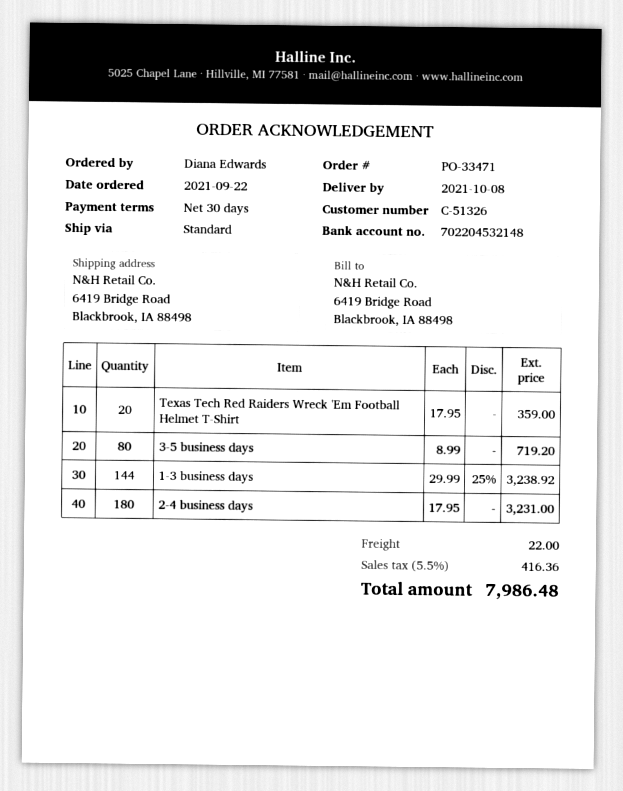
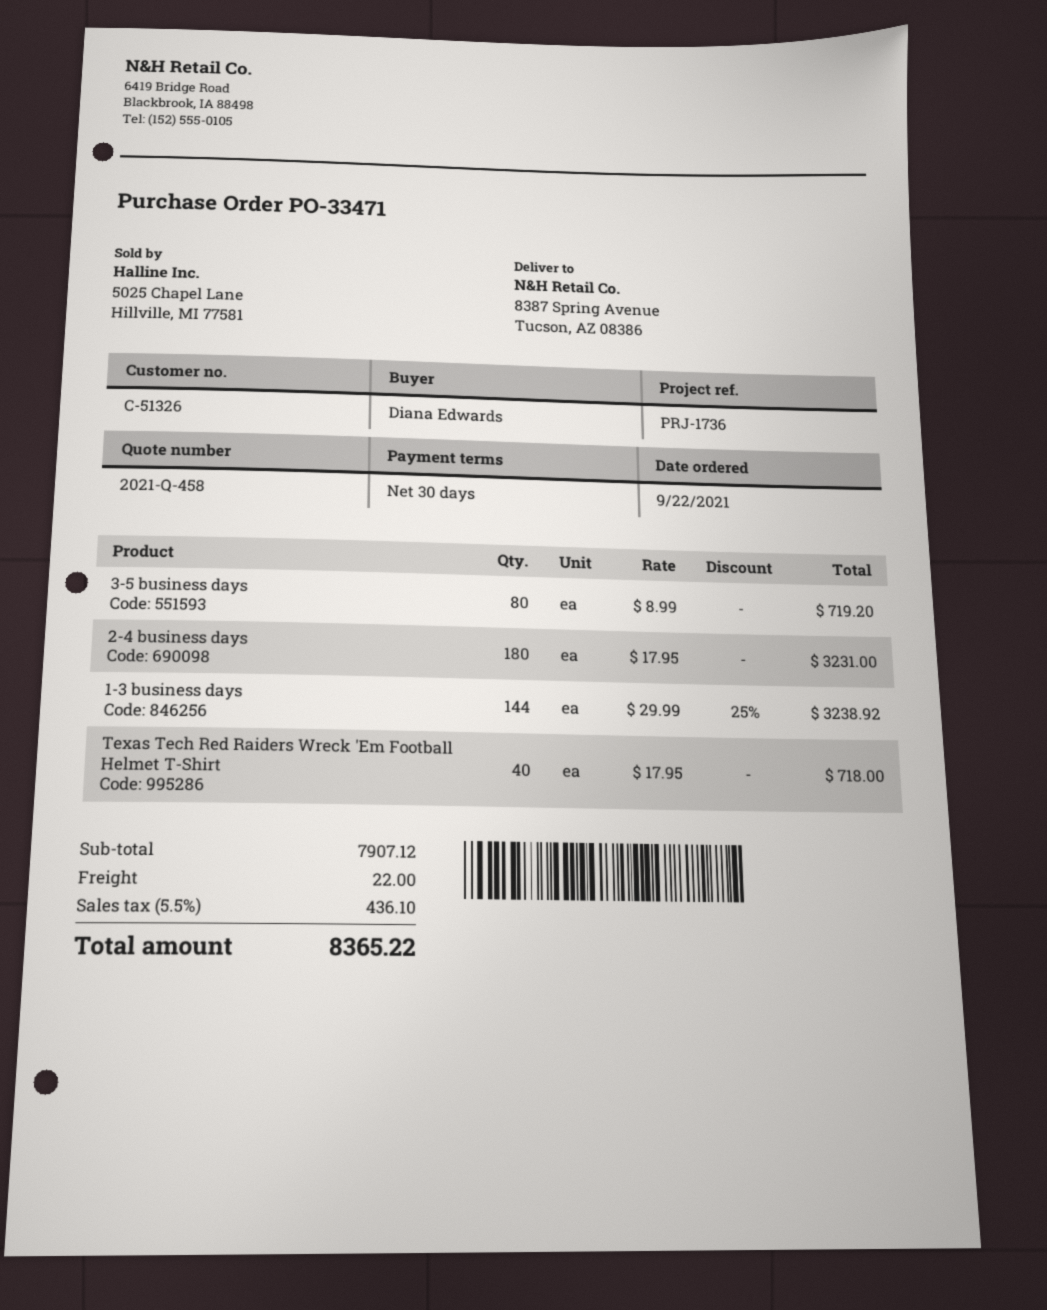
ship to: 6419 Bridge Road, Blackbrook, IA 88498 -> 8387 Spring Avenue, Tucson, AZ 08386
Texas Tech Red Raiders Wreck 'Em Football Helmet T-Shirt: 20 x 17.95 = 359.00 -> 40 x 17.95 = 718.00
tax: 5.5% = 416.36 -> 5.5% = 436.10
total: 7986.48 -> 8365.22

